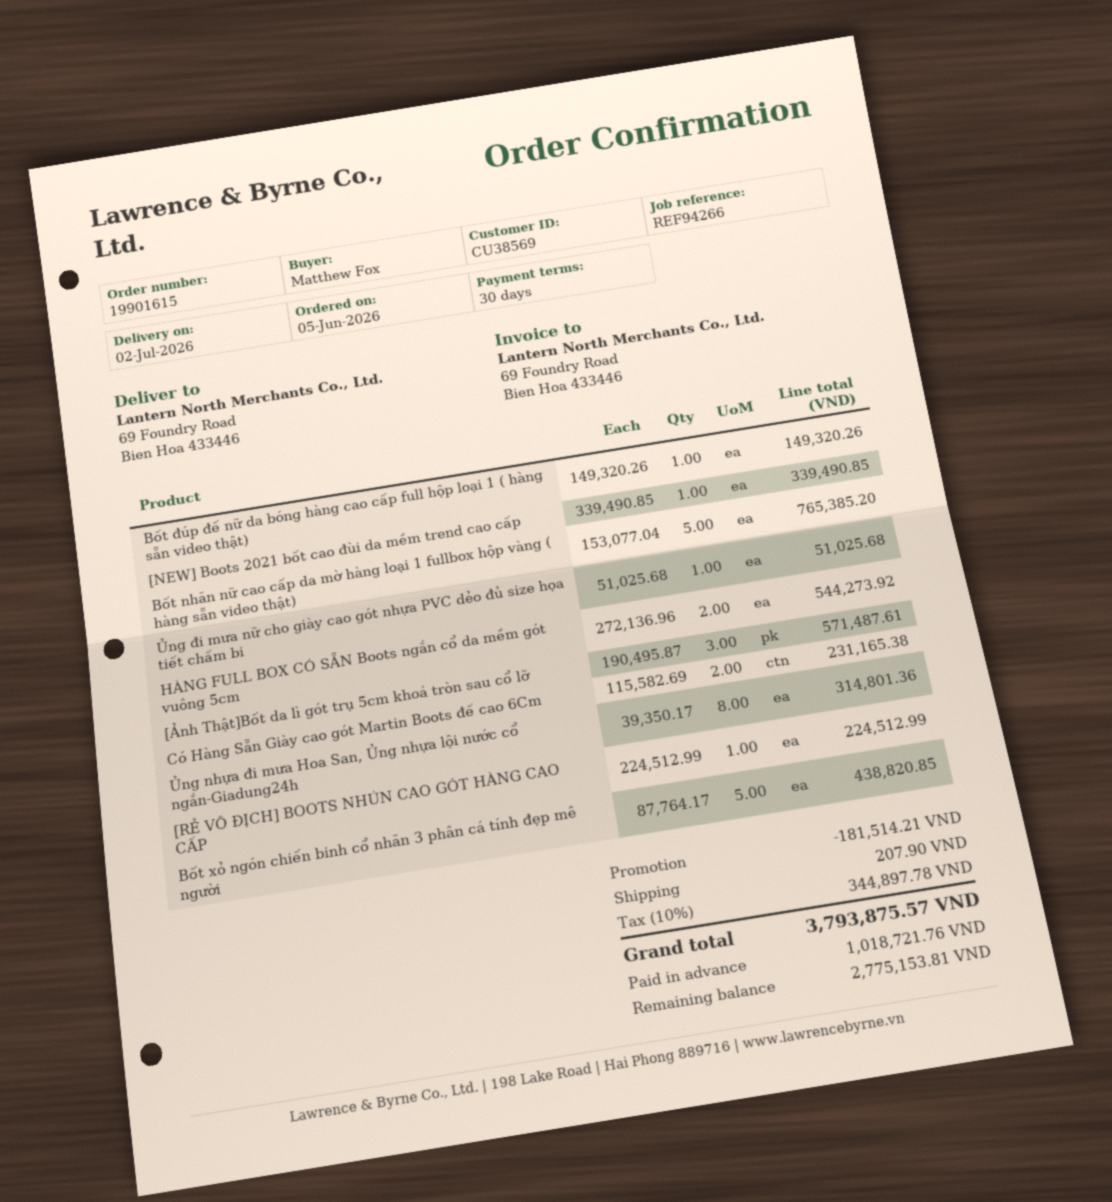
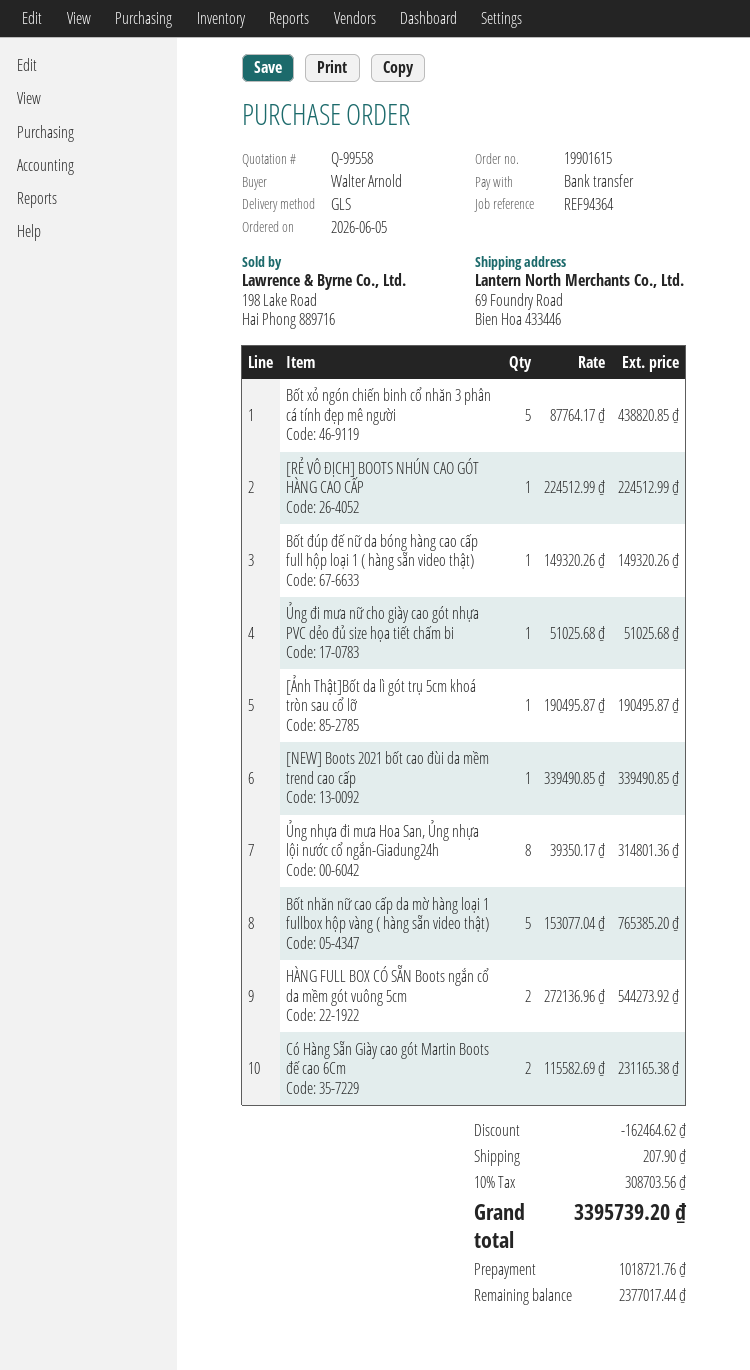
reference: REF94266 -> REF94364
ordered by: Matthew Fox -> Walter Arnold
[Ảnh Thật]Bốt da lì gót trụ 5cm khoá tròn sau cổ lỡ: 3 x 190495.87 = 571487.61 -> 1 x 190495.87 = 190495.87
discount: 181514.21 -> 162464.62
tax: 10% = 344897.78 -> 10% = 308703.56
total: 3793875.57 -> 3395739.20
balance: 2775153.81 -> 2377017.44

